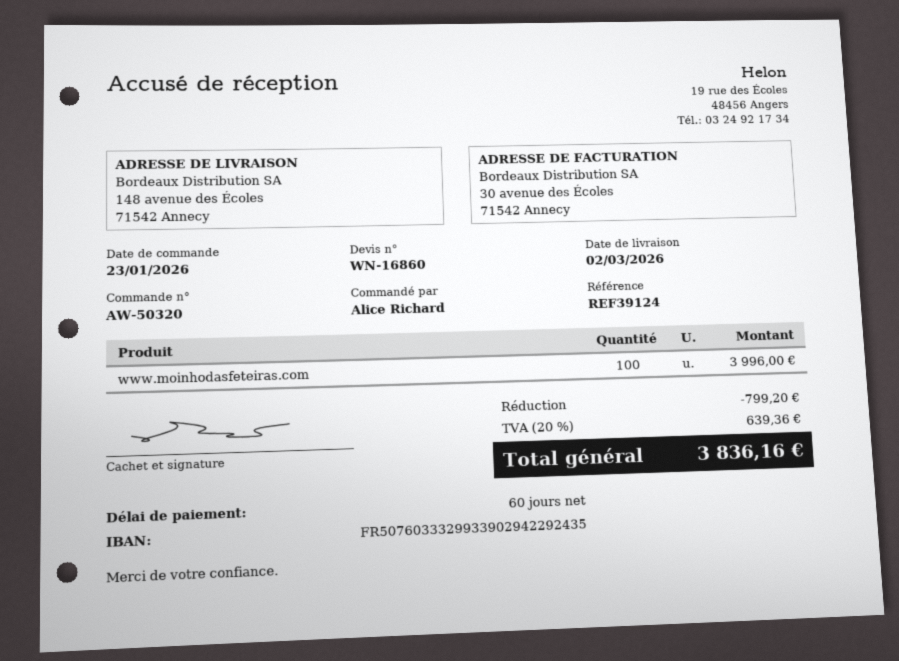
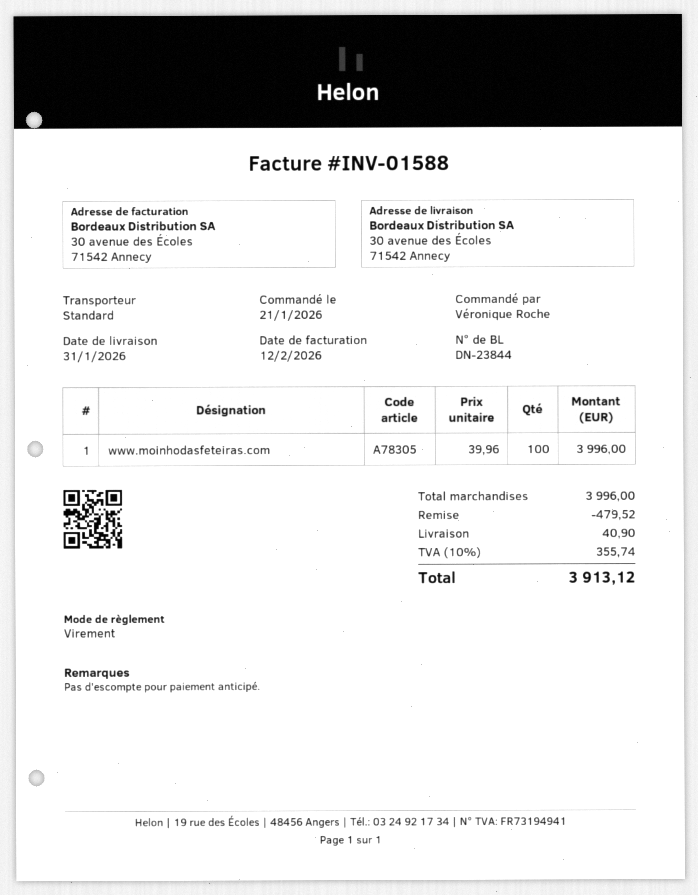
order date: 2026-01-23 -> 2026-01-21
delivery date: 2026-03-02 -> 2026-01-31
ordered by: Alice Richard -> Véronique Roche
ship to: 148 avenue des Écoles, 71542 Annecy -> 30 avenue des Écoles, 71542 Annecy
discount: 799.20 -> 479.52
shipping: none -> 40.90
tax: 20% = 639.36 -> 10% = 355.74
total: 3836.16 -> 3913.12

